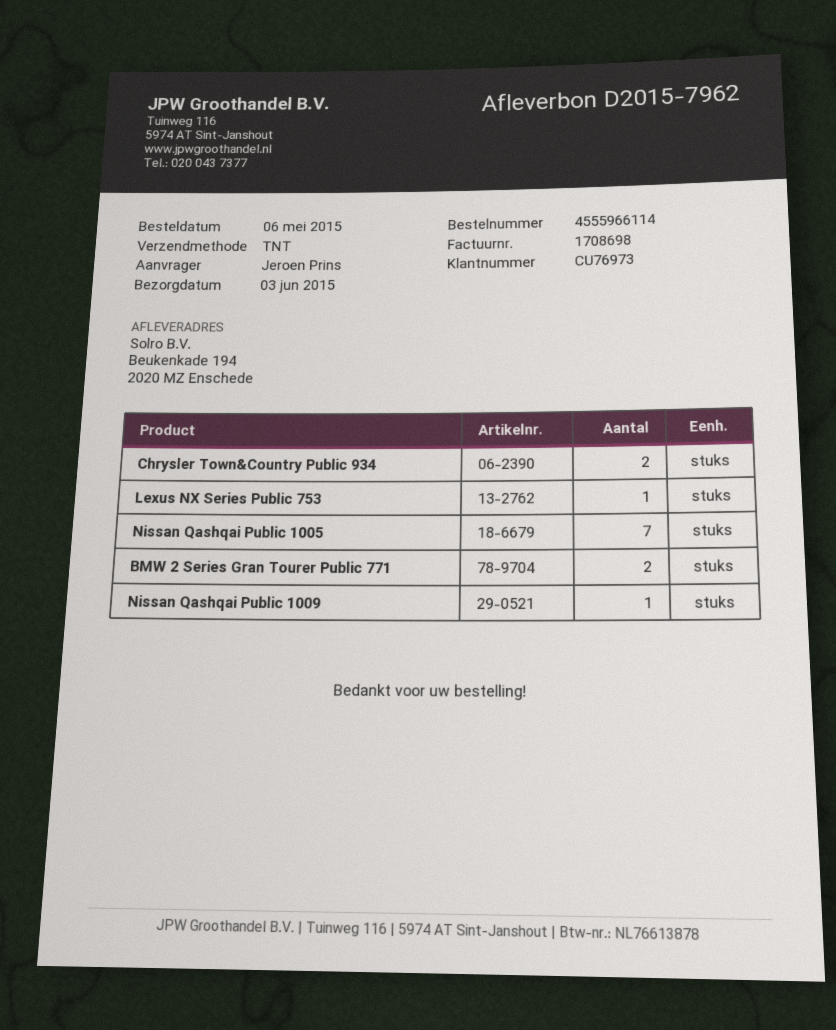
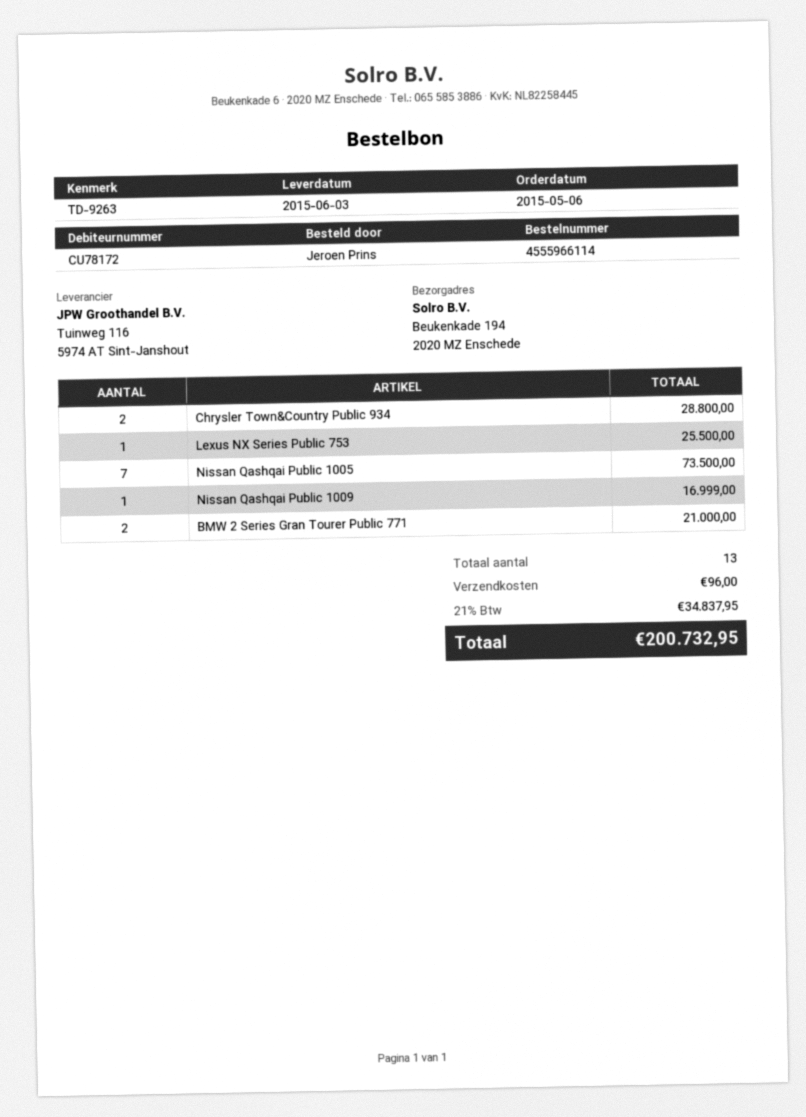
customer number: CU76973 -> CU78172

